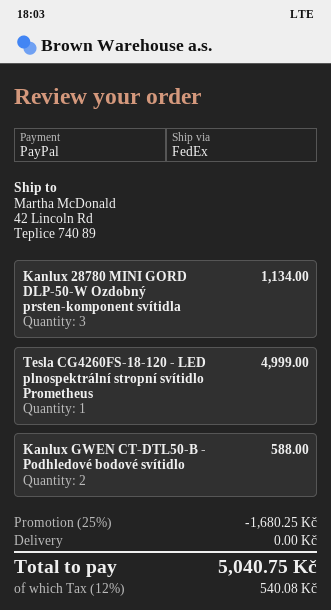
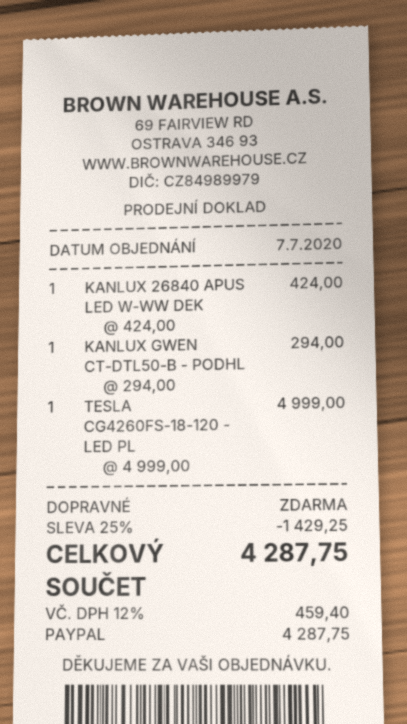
Kanlux 28780 MINI GORD DLP-50-W Ozdobný prsten-komponent svítidla: 3 for 1134.00 -> none
Kanlux GWEN CT-DTL50-B - Podhledové bodové svítidlo: 2 for 588.00 -> 1 for 294.00
KANLUX 26840 APUS LED W-WW DEK: none -> 1 for 424.00
discount: 25% = 1680.25 -> 25% = 1429.25
tax: 12% = 540.08 -> 12% = 459.40
total: 5040.75 -> 4287.75

